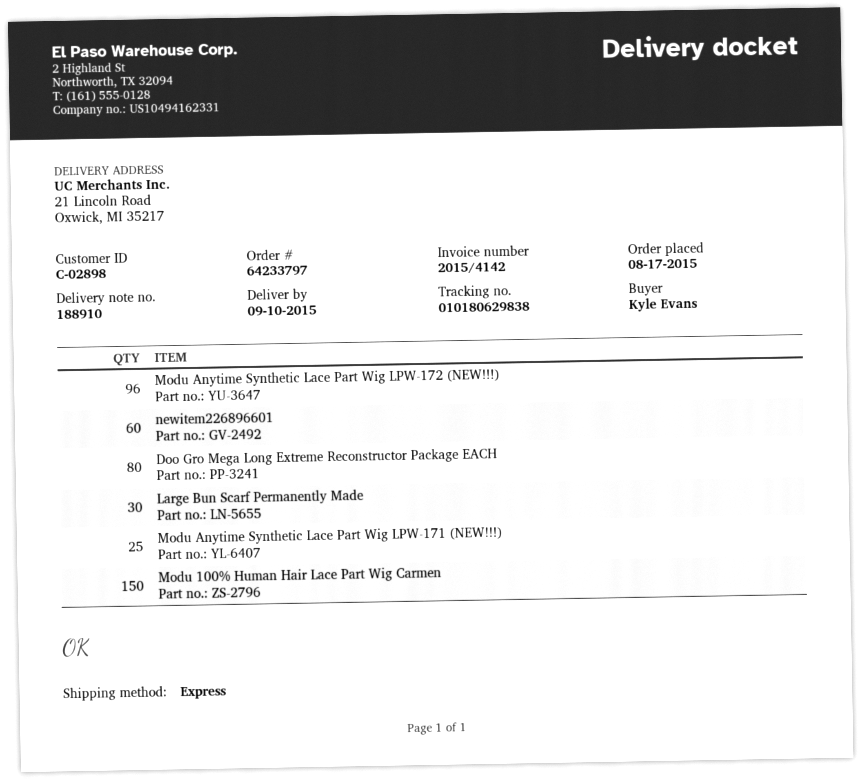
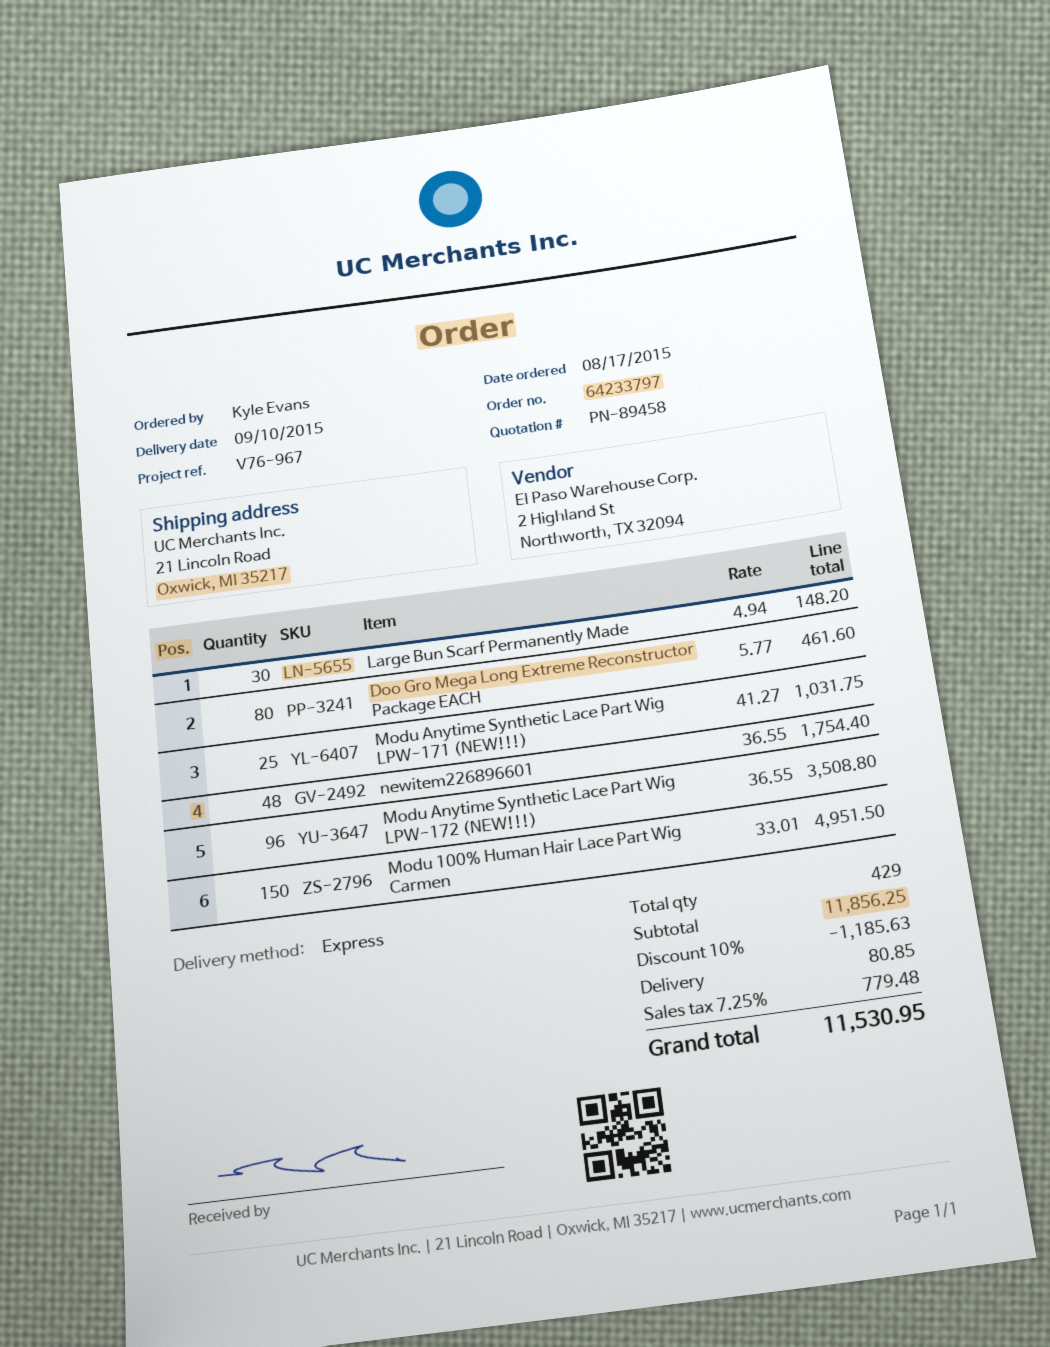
newitem226896601: 60 -> 48

